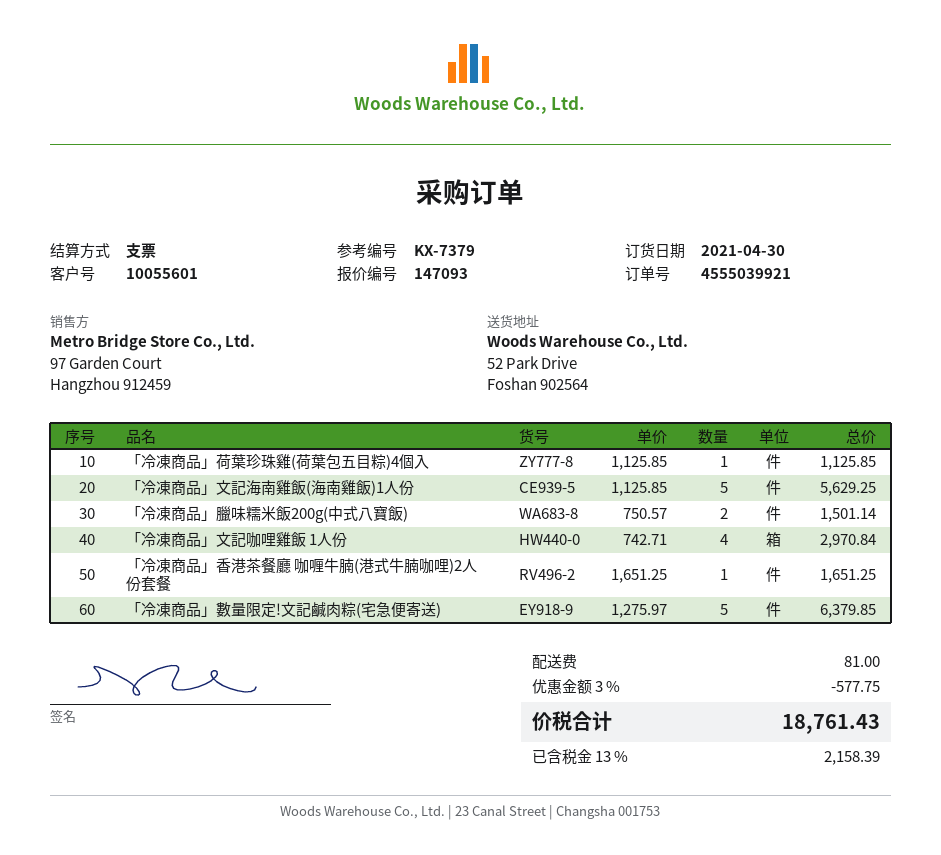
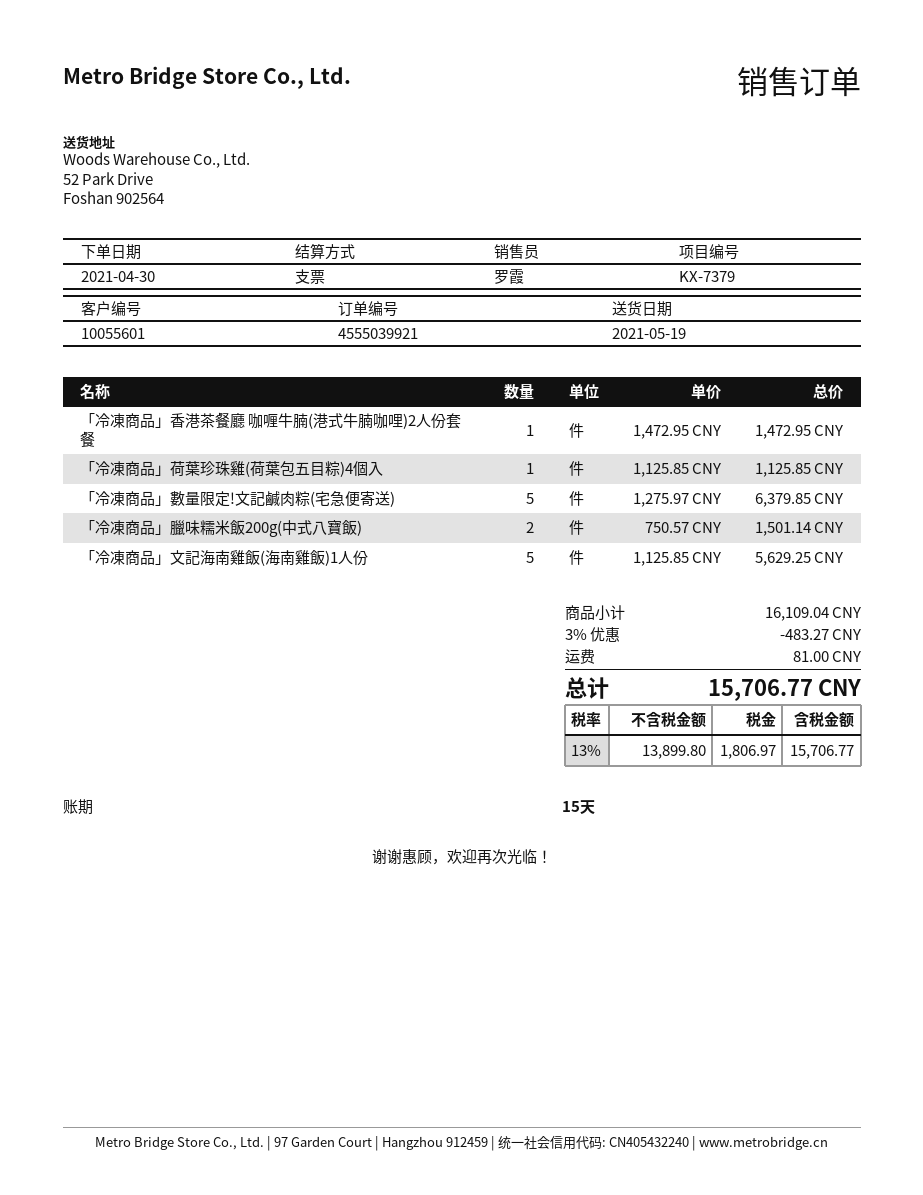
「冷凍商品」文記咖哩雞飯 1人份: 4 x 742.71 = 2970.84 -> none
「冷凍商品」香港茶餐廳 咖喱牛腩(港式牛腩咖哩)2人份套餐: 1 x 1651.25 = 1651.25 -> 1 x 1472.95 = 1472.95
discount: 3% = 577.75 -> 3% = 483.27
tax: 13% = 2158.39 -> 13% = 1806.97
total: 18761.43 -> 15706.77

